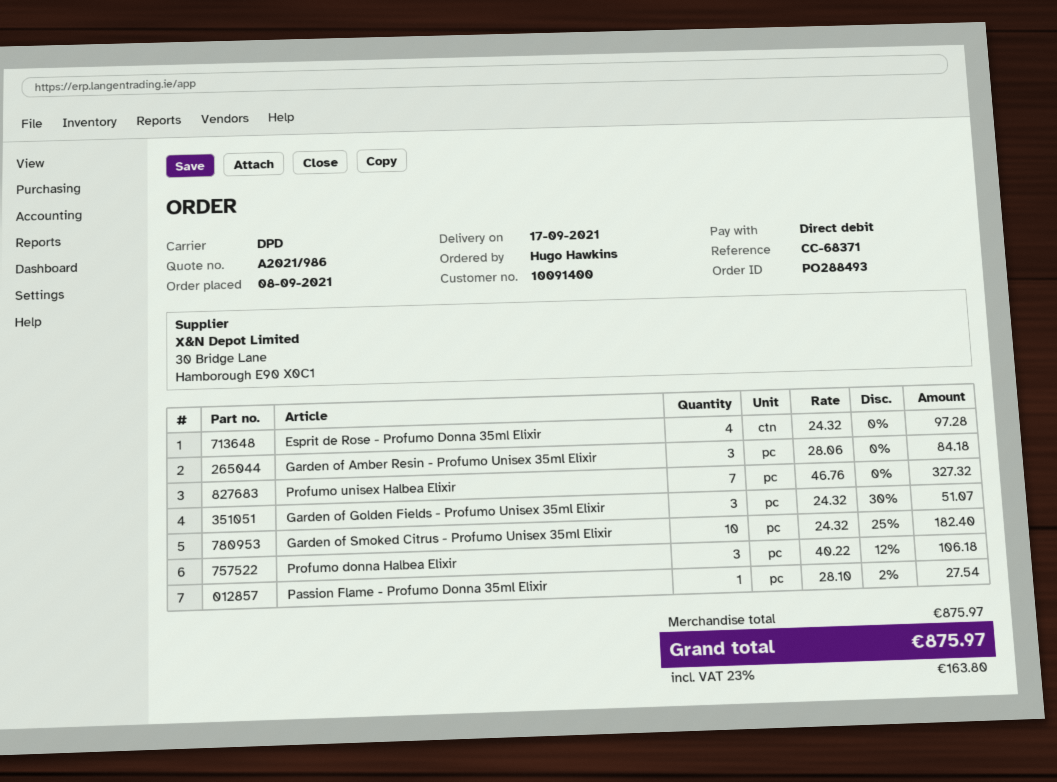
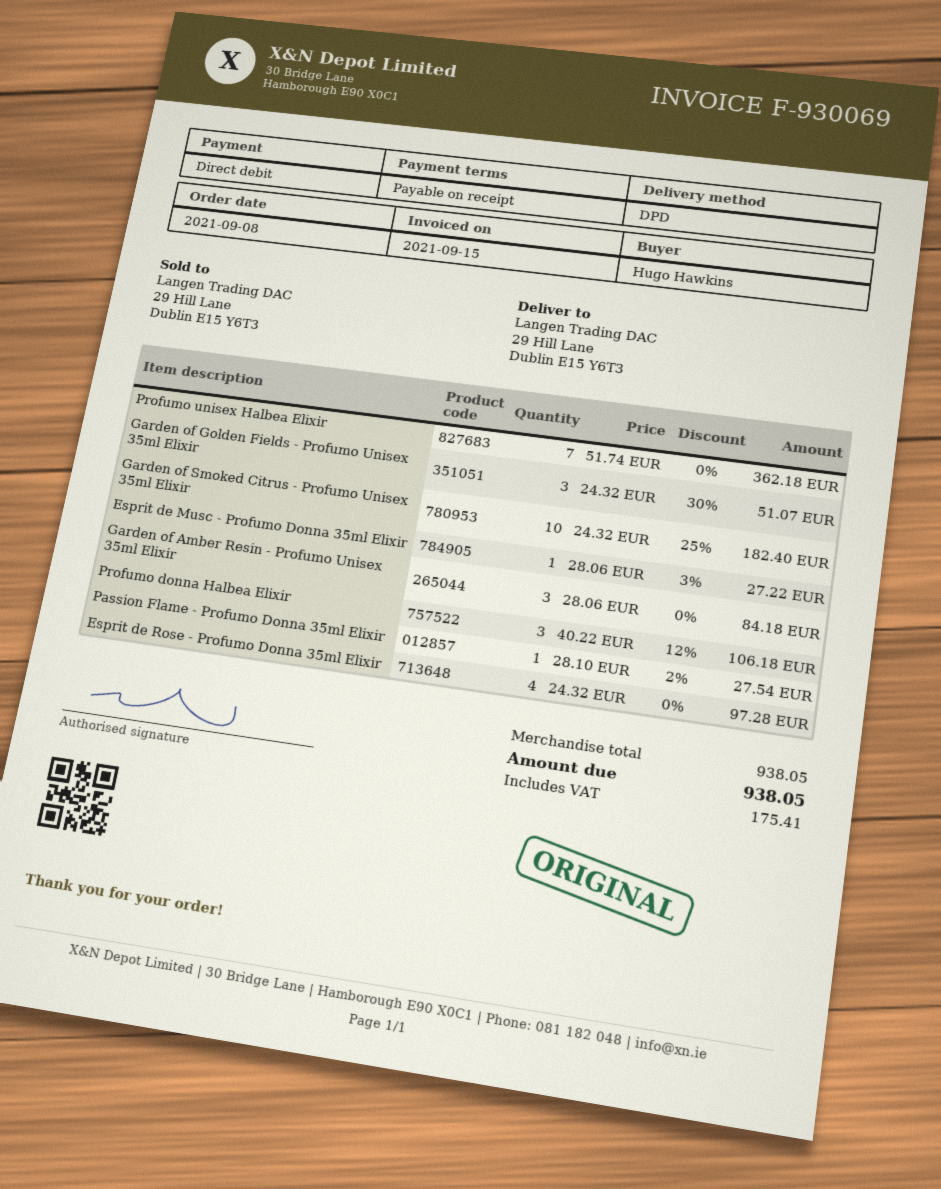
Profumo unisex Halbea Elixir: 7 x 46.76 = 327.32 -> 7 x 51.74 = 362.18
Esprit de Musc - Profumo Donna 35ml Elixir: none -> 1 x 28.06 - 3% = 27.22
subtotal: 875.97 -> 938.05
tax: 163.80 -> 175.41
total: 875.97 -> 938.05

